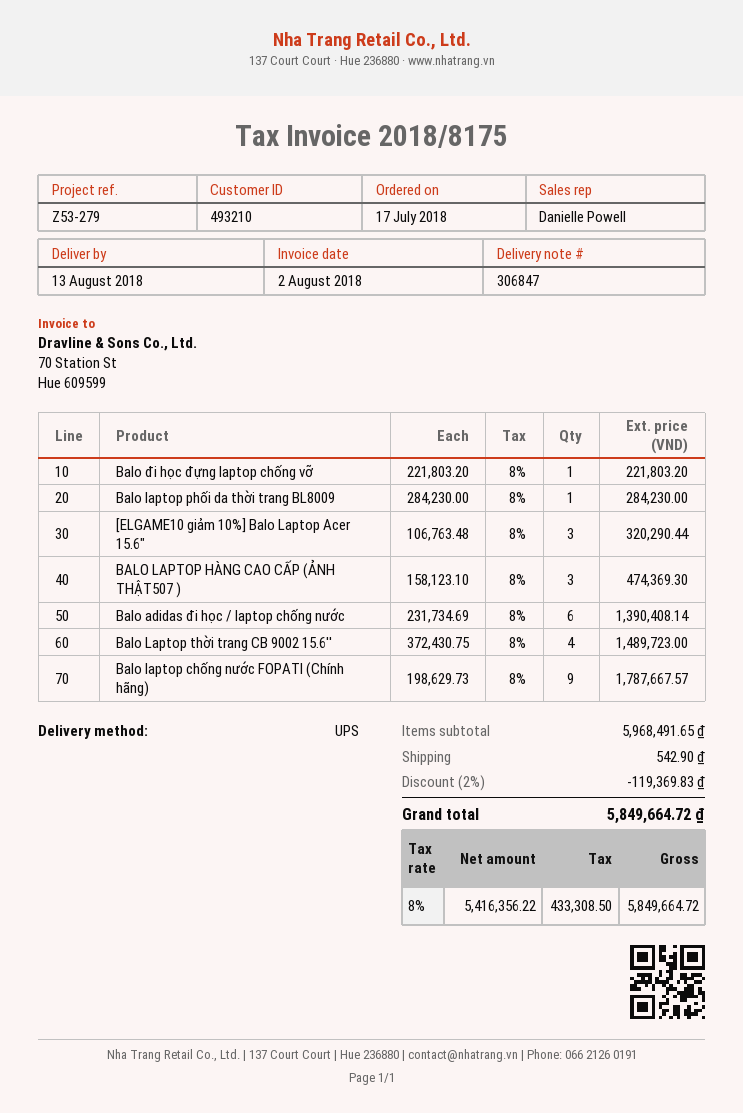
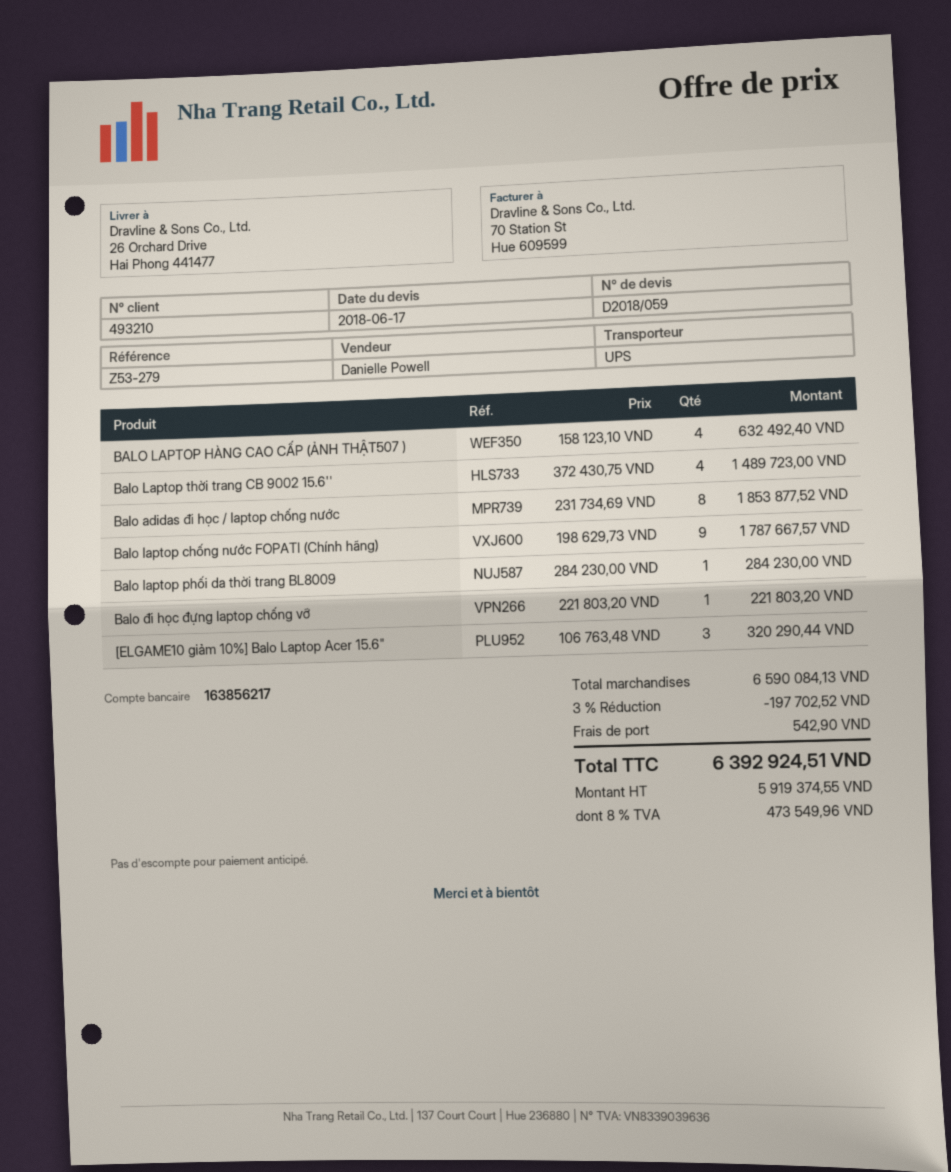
BALO LAPTOP HÀNG CAO CẤP (ẢNH THẬT507 ): 3 x 158123.10 = 474369.30 -> 4 x 158123.10 = 632492.40
Balo adidas đi học / laptop chống nước: 6 x 231734.69 = 1390408.14 -> 8 x 231734.69 = 1853877.52
subtotal: 5968491.65 -> 6590084.13
discount: 2% = 119369.83 -> 3% = 197702.52
net: 5416356.22 -> 5919374.55
tax: 8% = 433308.50 -> 8% = 473549.96
total: 5849664.72 -> 6392924.51

